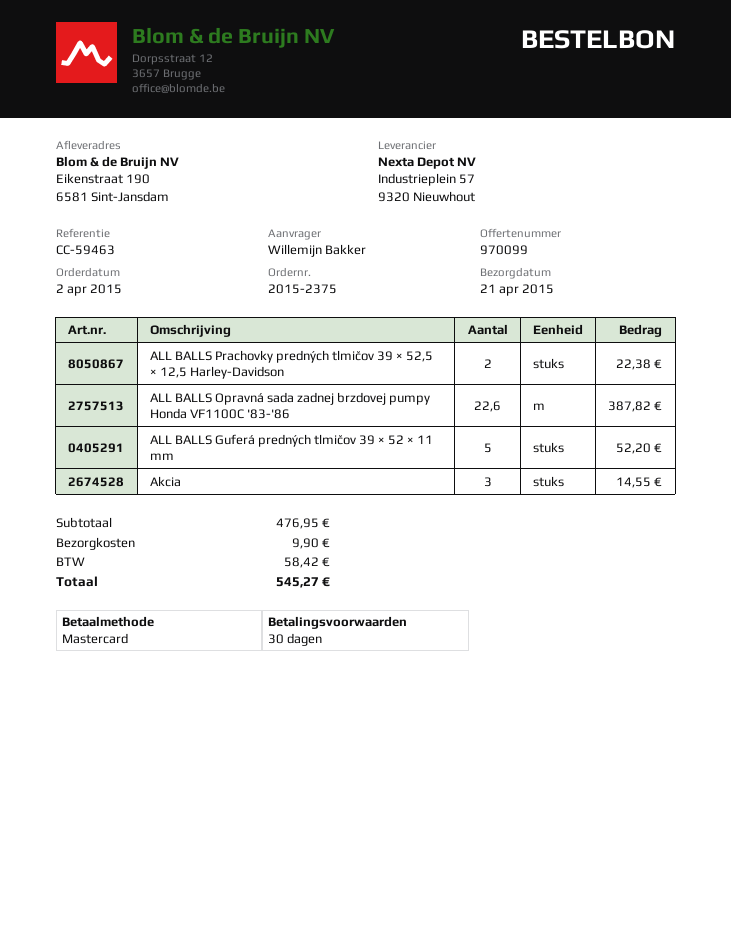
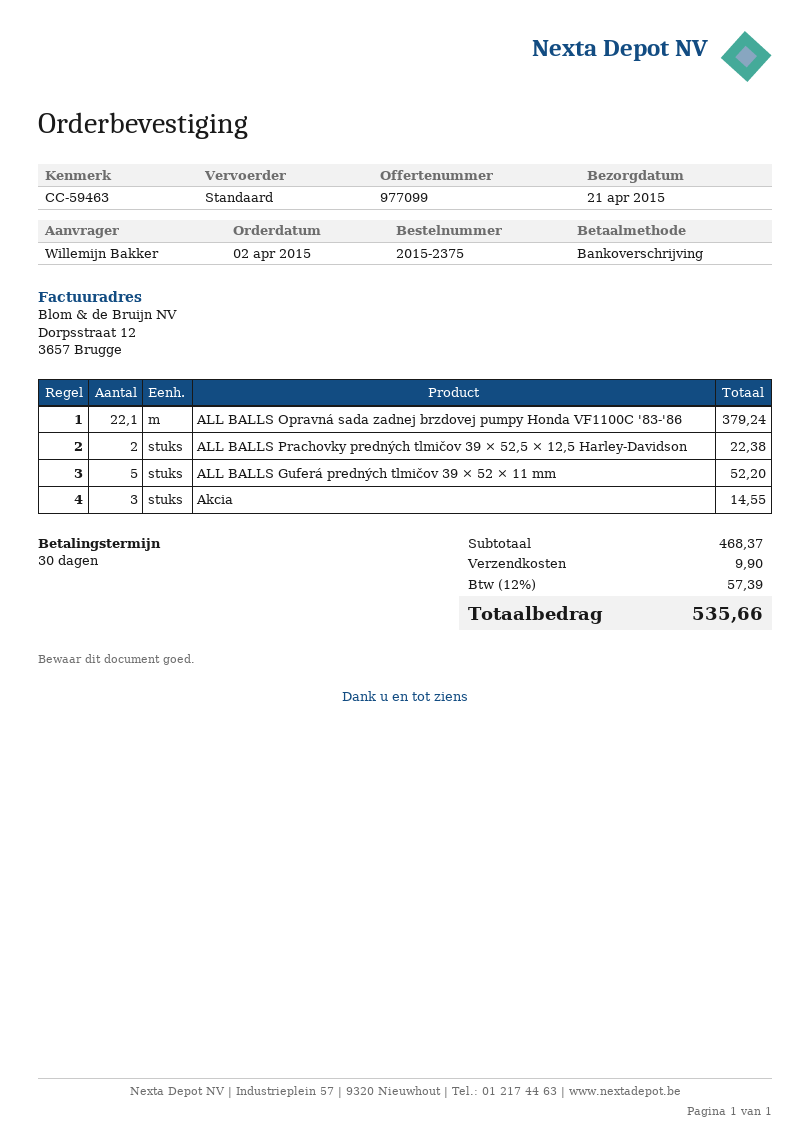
quote number: 970099 -> 977099
payment method: Mastercard -> bank transfer
ALL BALLS Opravná sada zadnej brzdovej pumpy Honda VF1100C '83-'86: 22.6 for 387.82 -> 22.1 for 379.24
subtotal: 476.95 -> 468.37
tax: 58.42 -> 57.39
total: 545.27 -> 535.66

